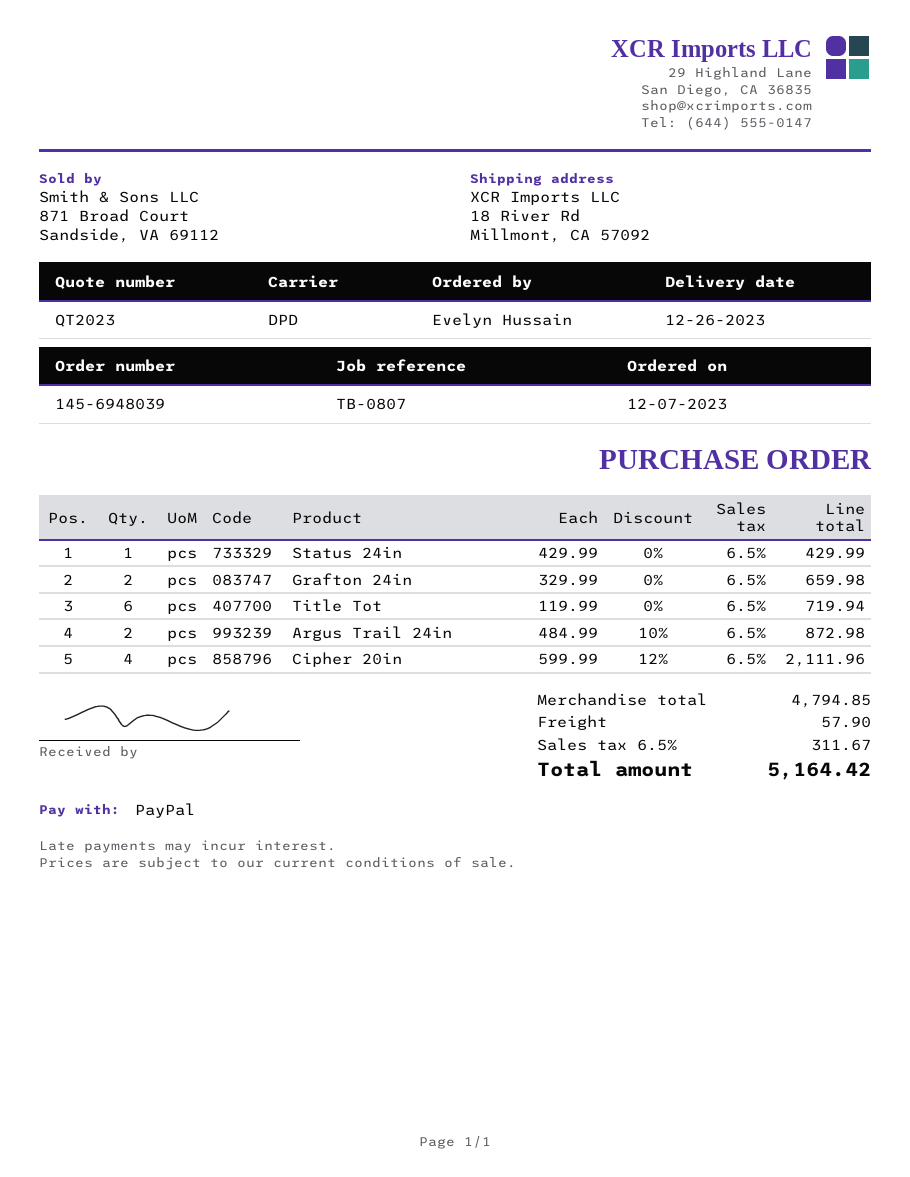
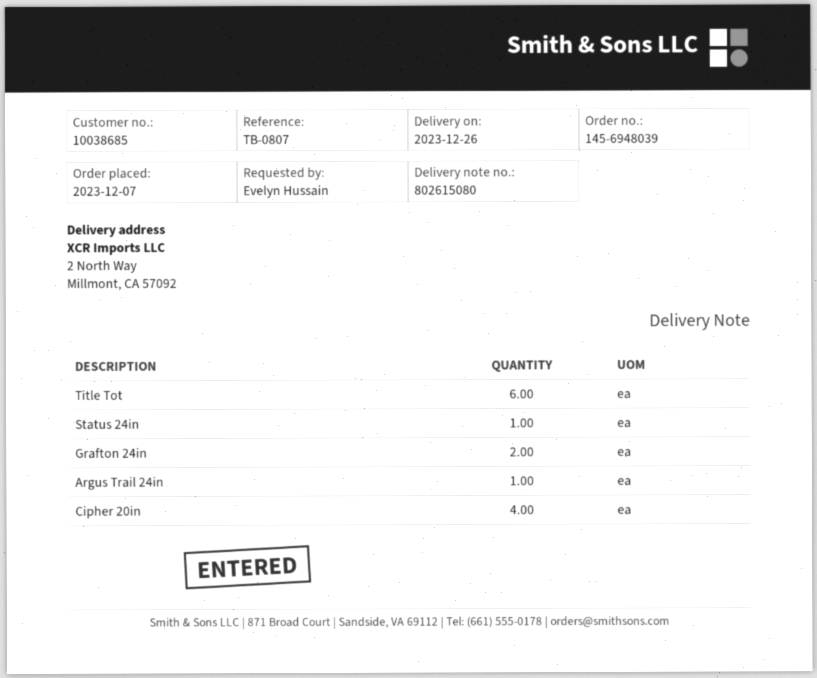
ship to: 18 River Rd, Millmont, CA 57092 -> 2 North Way, Millmont, CA 57092
Argus Trail 24in: 2 -> 1

